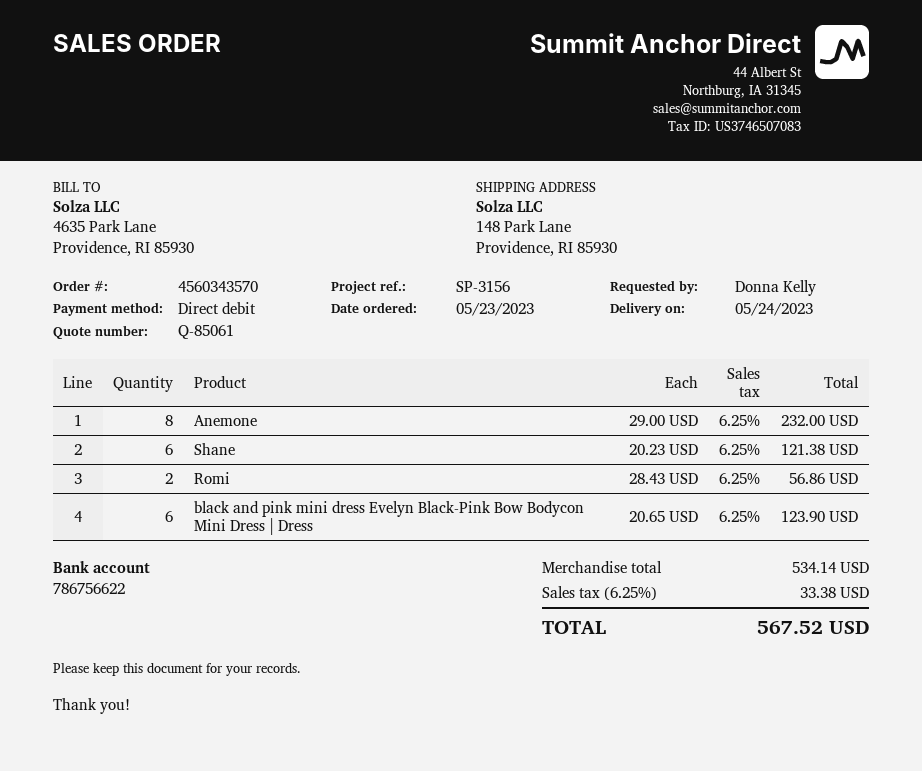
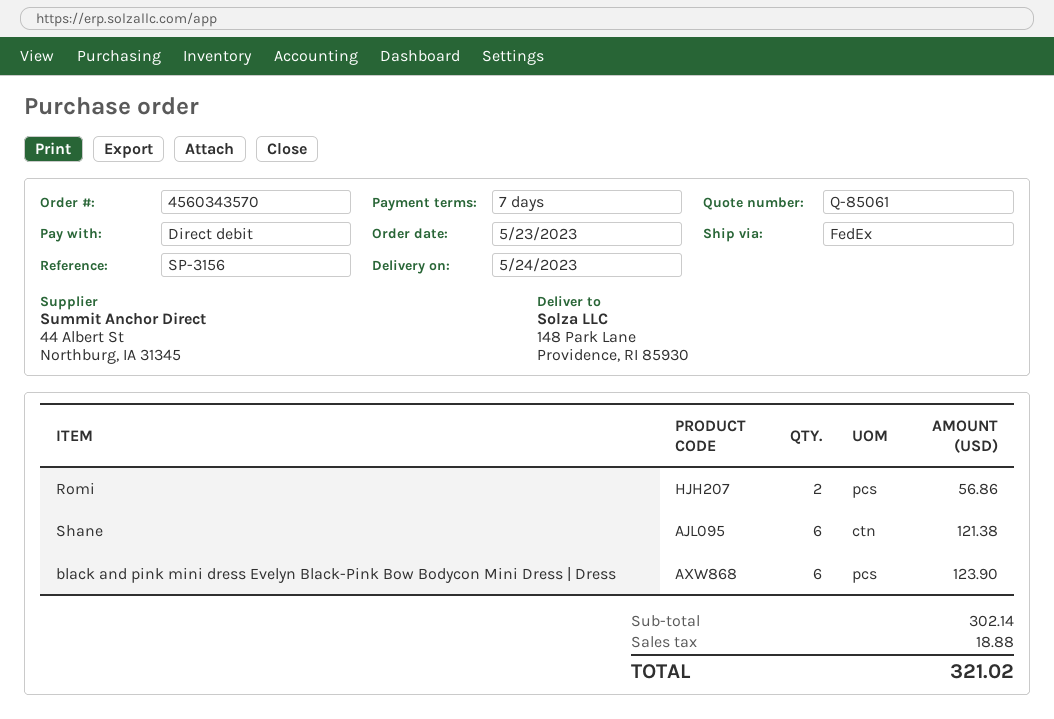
Anemone: 8 for 232.00 -> none
subtotal: 534.14 -> 302.14
tax: 33.38 -> 18.88
total: 567.52 -> 321.02

